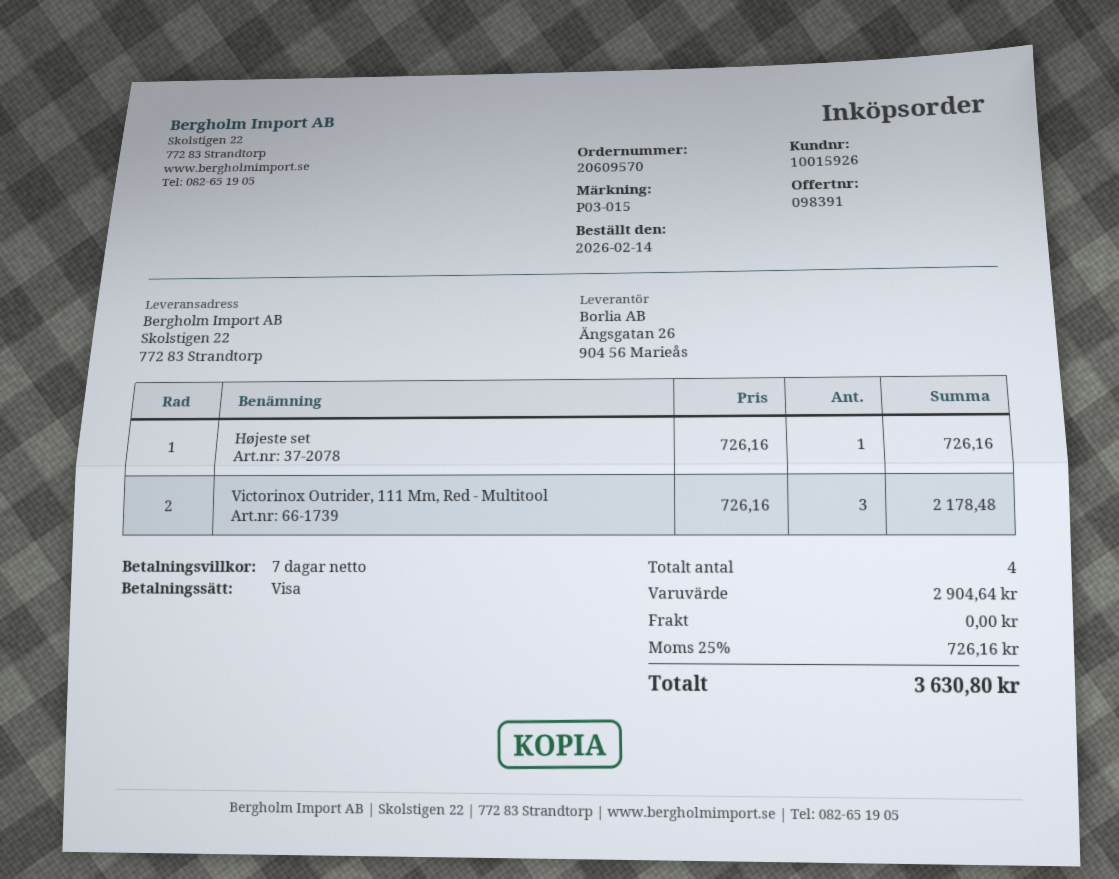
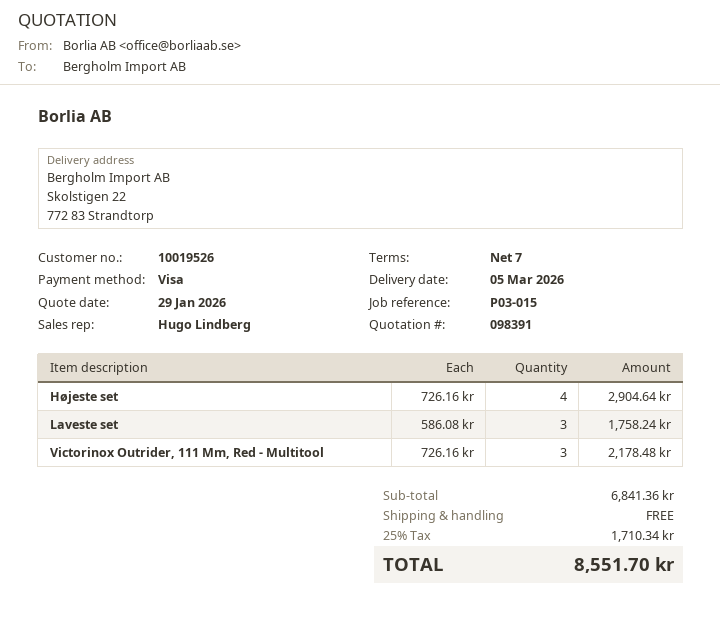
customer number: 10015926 -> 10019526
Højeste set: 1 x 726.16 = 726.16 -> 4 x 726.16 = 2904.64
Laveste set: none -> 3 x 586.08 = 1758.24
subtotal: 2904.64 -> 6841.36
tax: 25% = 726.16 -> 25% = 1710.34
total: 3630.80 -> 8551.70

